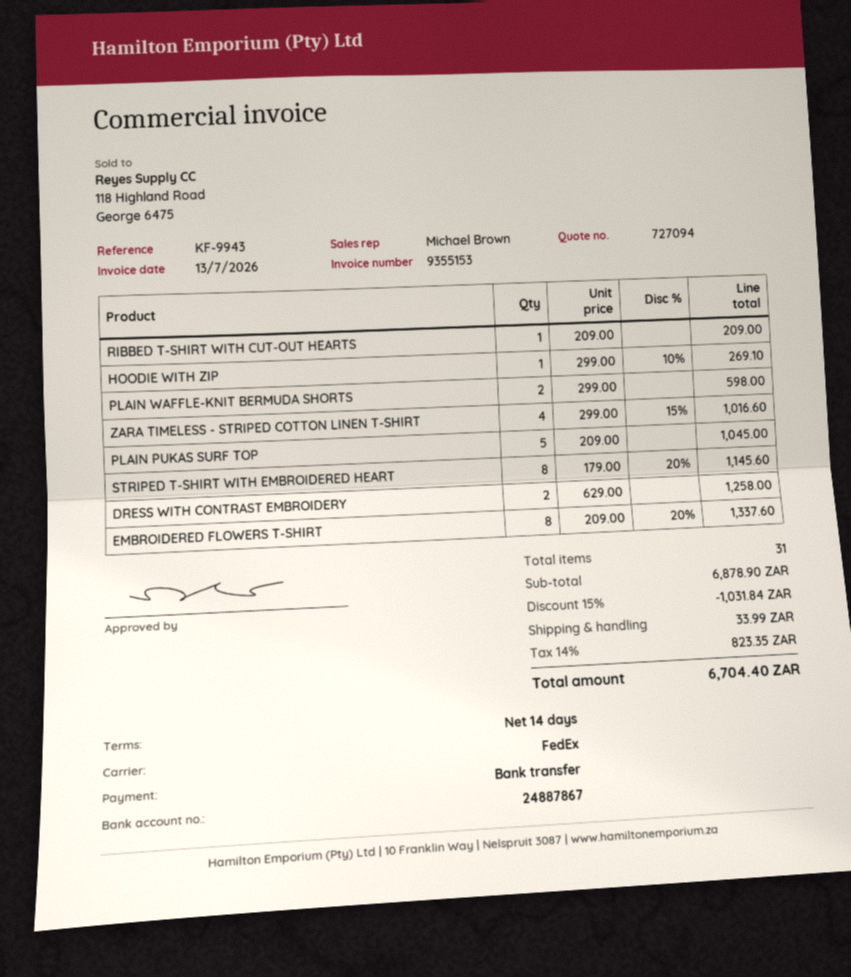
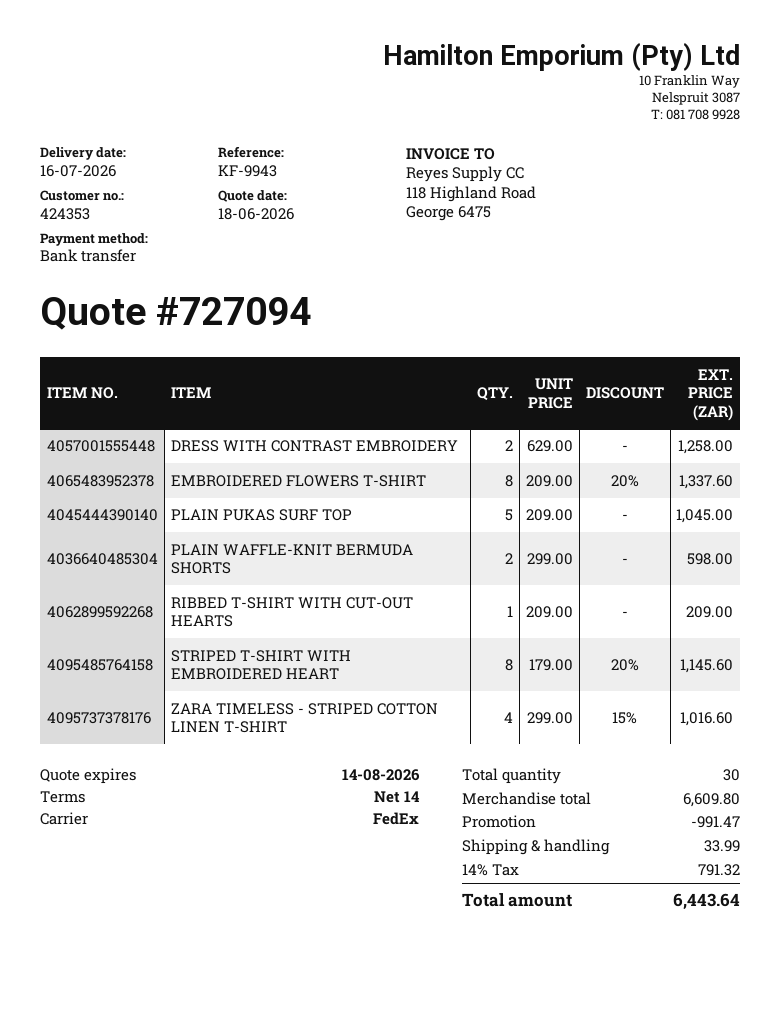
HOODIE WITH ZIP: 1 x 299.00 - 10% = 269.10 -> none
total quantity: 31 -> 30
subtotal: 6878.90 -> 6609.80
discount: 1031.84 -> 991.47
tax: 14% = 823.35 -> 14% = 791.32
total: 6704.40 -> 6443.64

